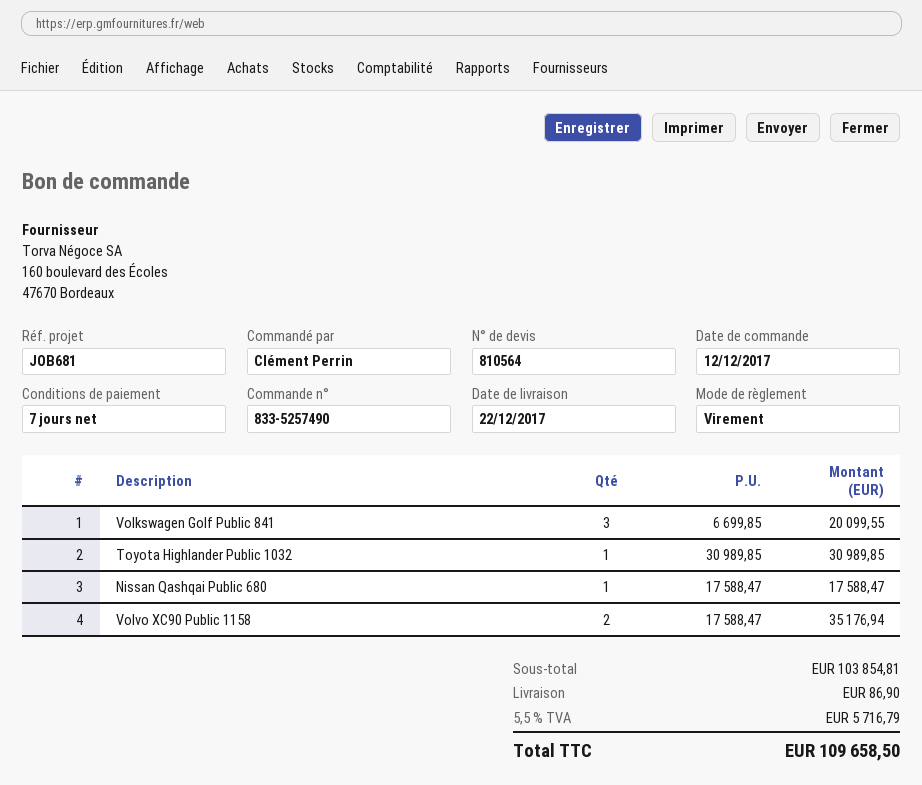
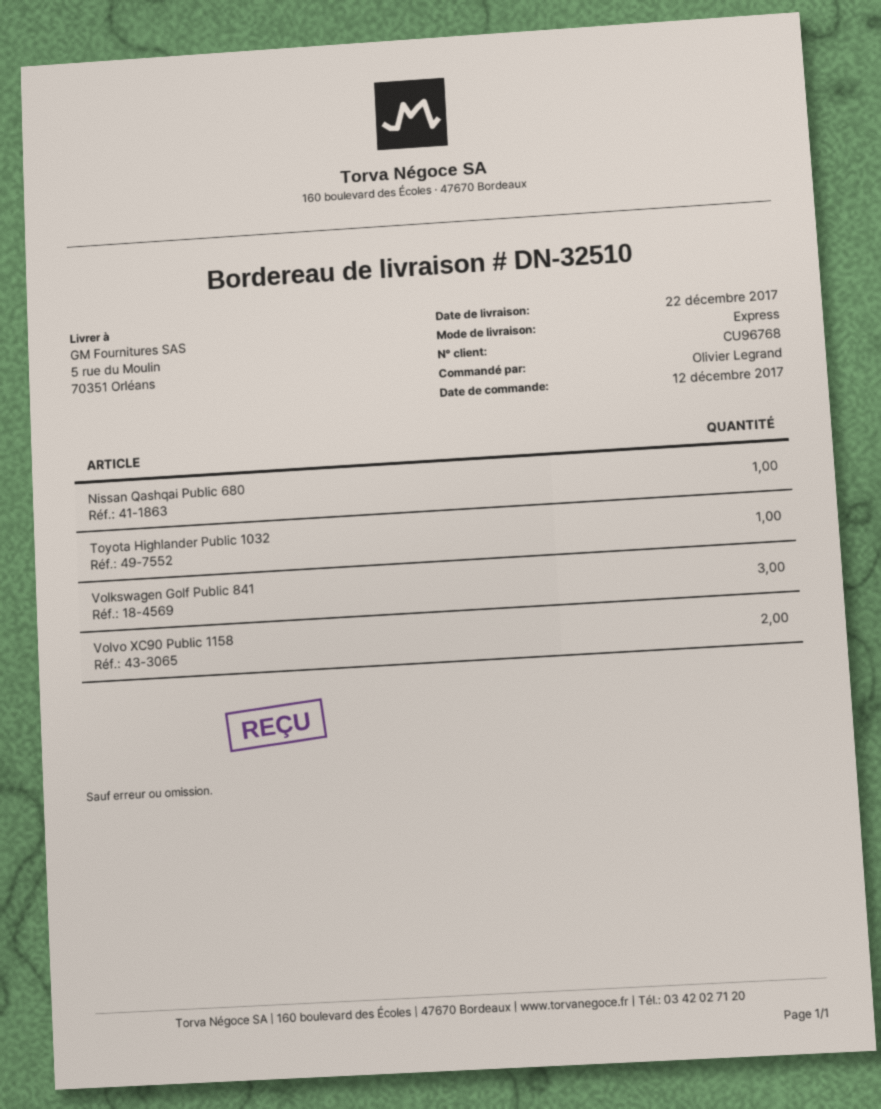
ordered by: Clément Perrin -> Olivier Legrand

